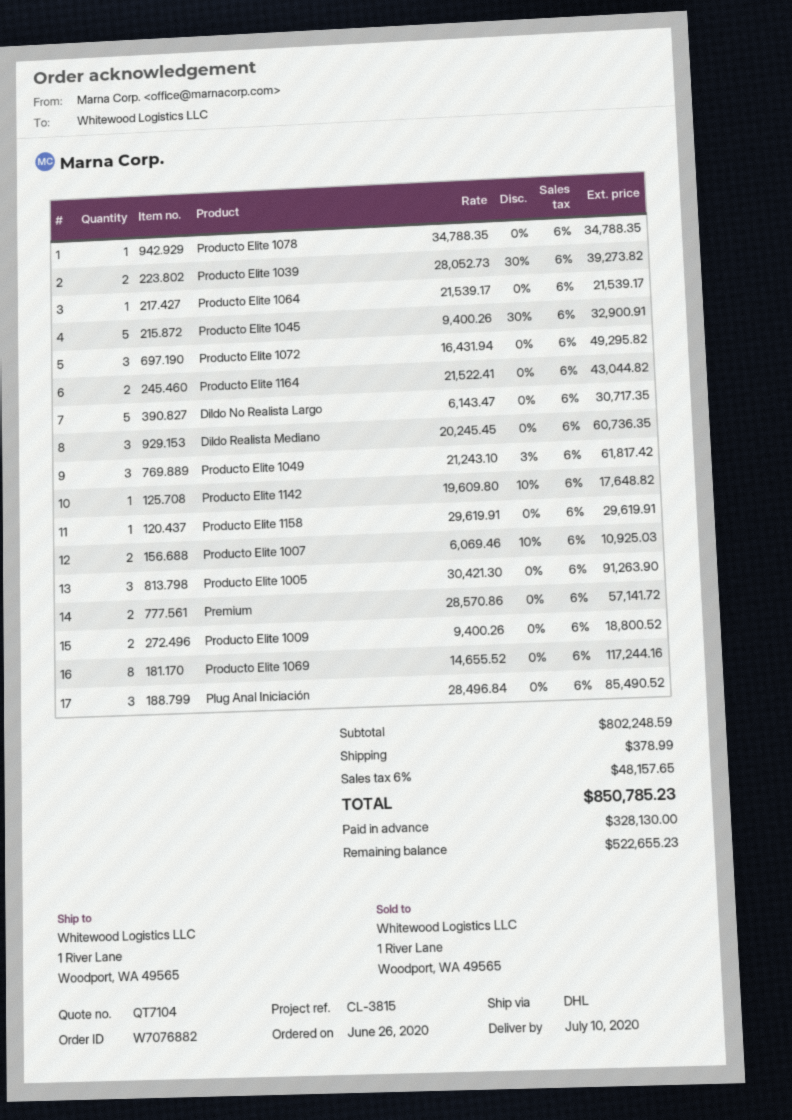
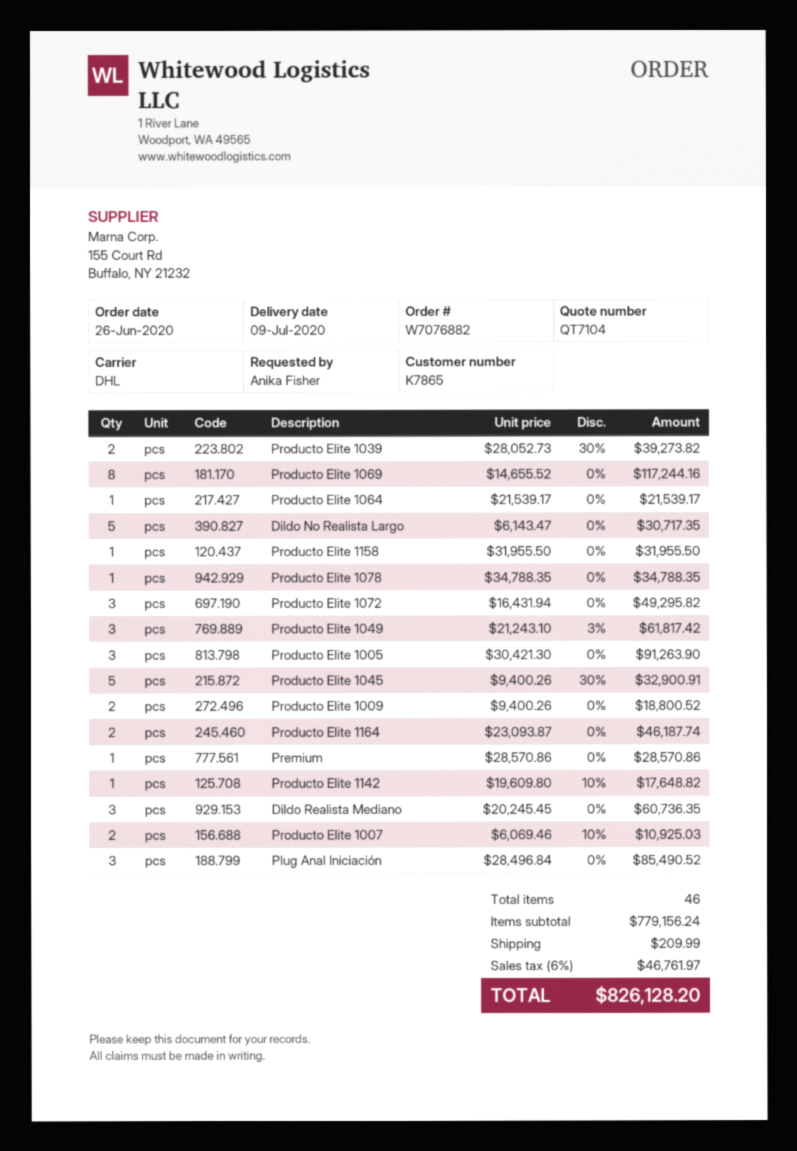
delivery date: 2020-07-10 -> 2020-07-09
Producto Elite 1164: 2 x 21522.41 = 43044.82 -> 2 x 23093.87 = 46187.74
Producto Elite 1158: 1 x 29619.91 = 29619.91 -> 1 x 31955.50 = 31955.50
Premium: 2 x 28570.86 = 57141.72 -> 1 x 28570.86 = 28570.86
subtotal: 802248.59 -> 779156.24
shipping: 378.99 -> 209.99
tax: 6% = 48157.65 -> 6% = 46761.97
total: 850785.23 -> 826128.20

